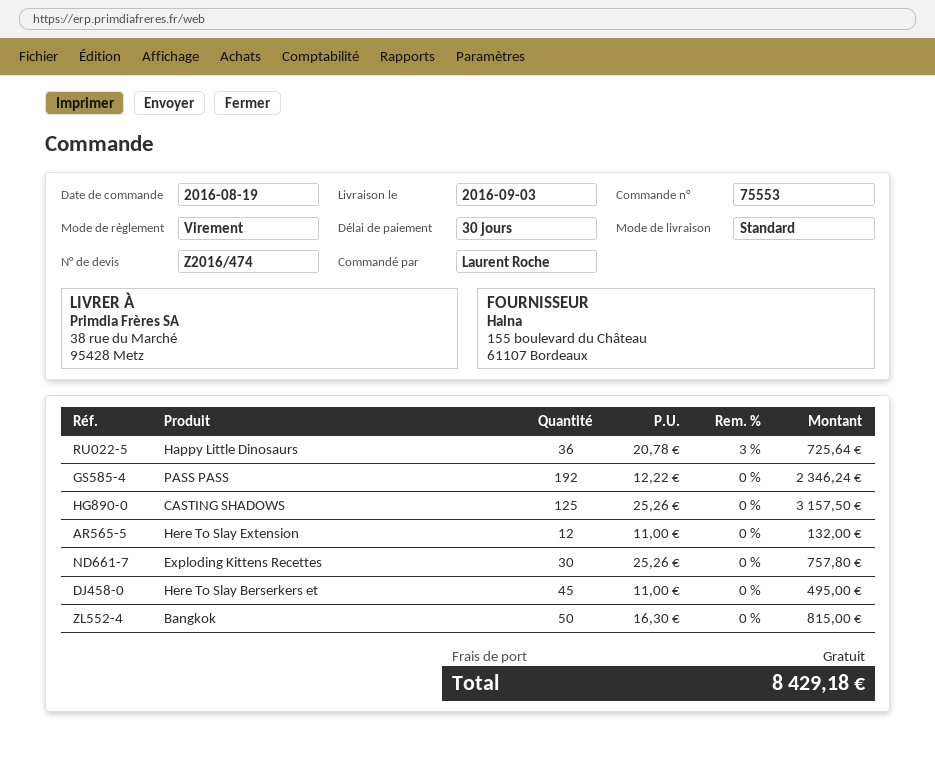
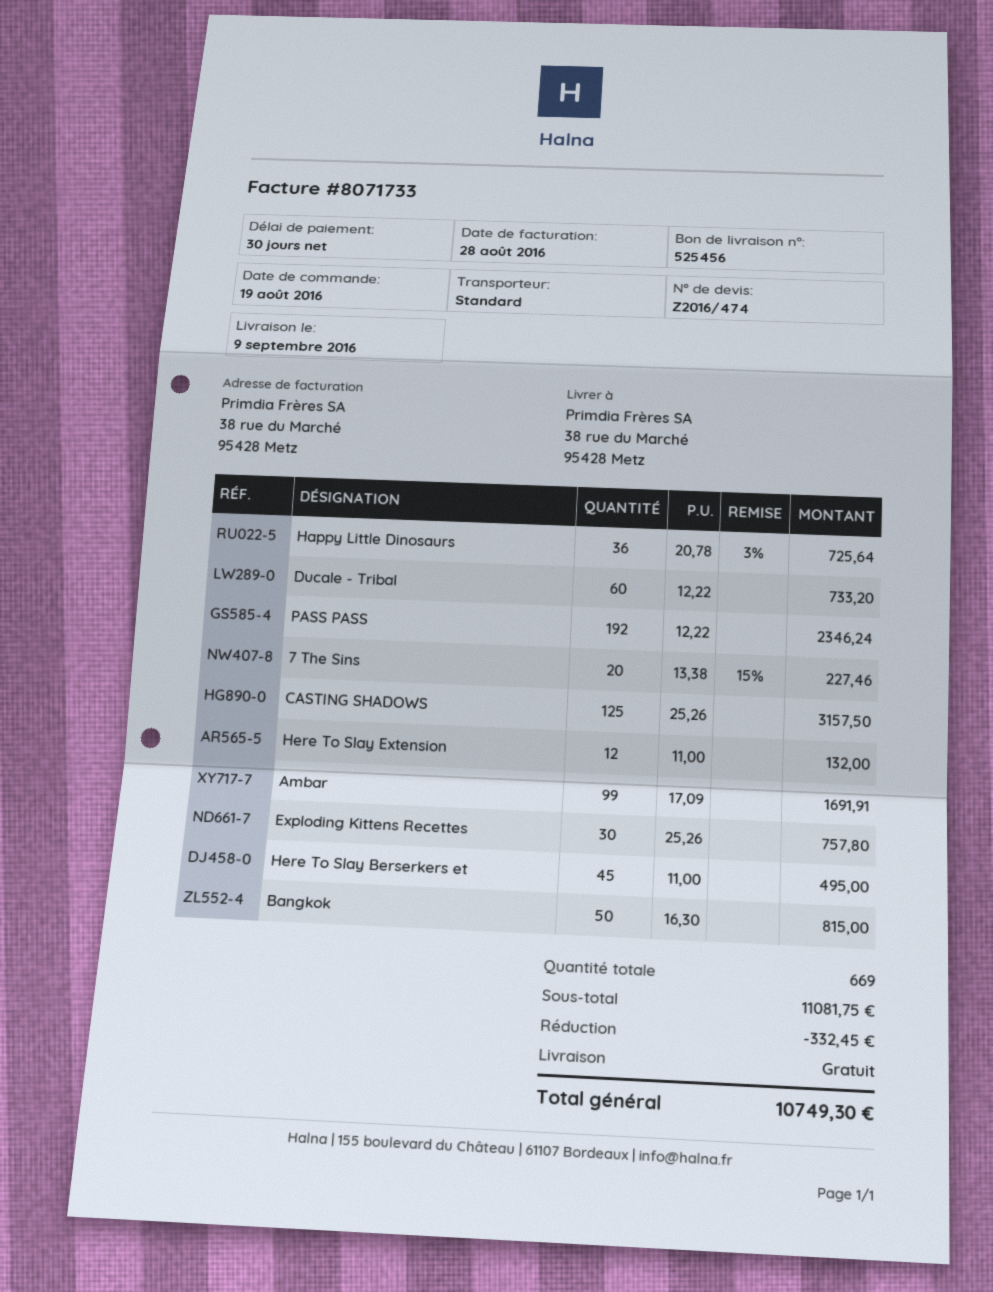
delivery date: 2016-09-03 -> 2016-09-09
Ducale - Tribal: none -> 60 x 12.22 = 733.20
7 The Sins: none -> 20 x 13.38 - 15% = 227.46
Ambar: none -> 99 x 17.09 = 1691.91
discount: none -> 332.45
total: 8429.18 -> 10749.30

